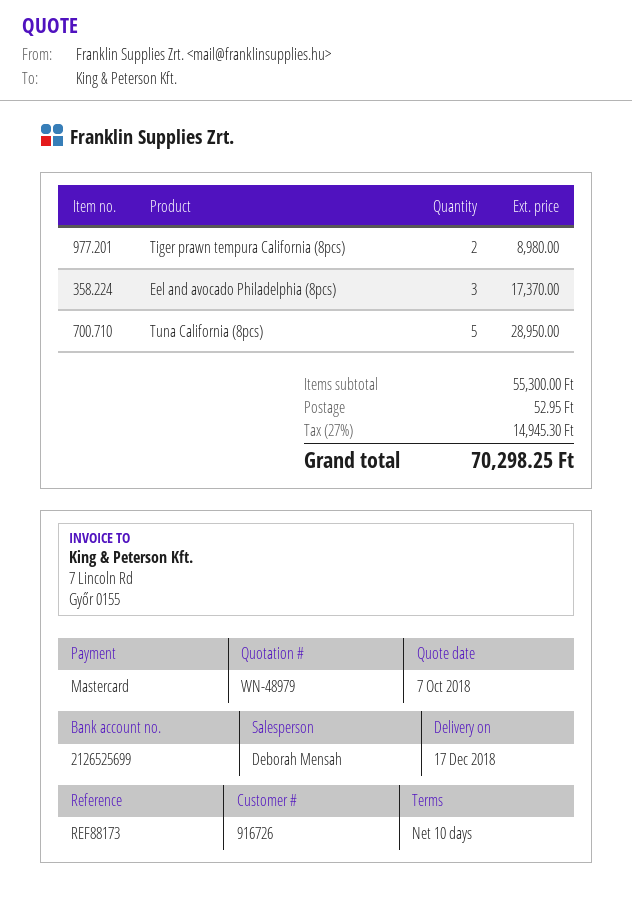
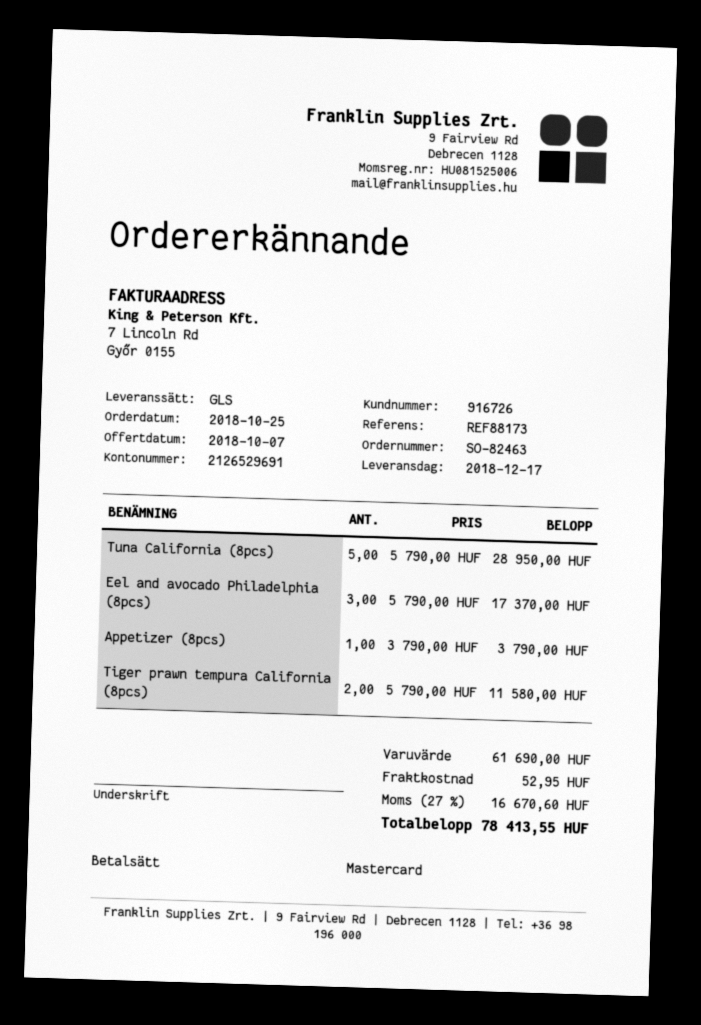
bank account: 2126525699 -> 2126529691
Tiger prawn tempura California (8pcs): 2 for 8980.00 -> 2 for 11580.00
Appetizer (8pcs): none -> 1 for 3790.00
subtotal: 55300.00 -> 61690.00
tax: 27% = 14945.30 -> 27% = 16670.60
total: 70298.25 -> 78413.55

